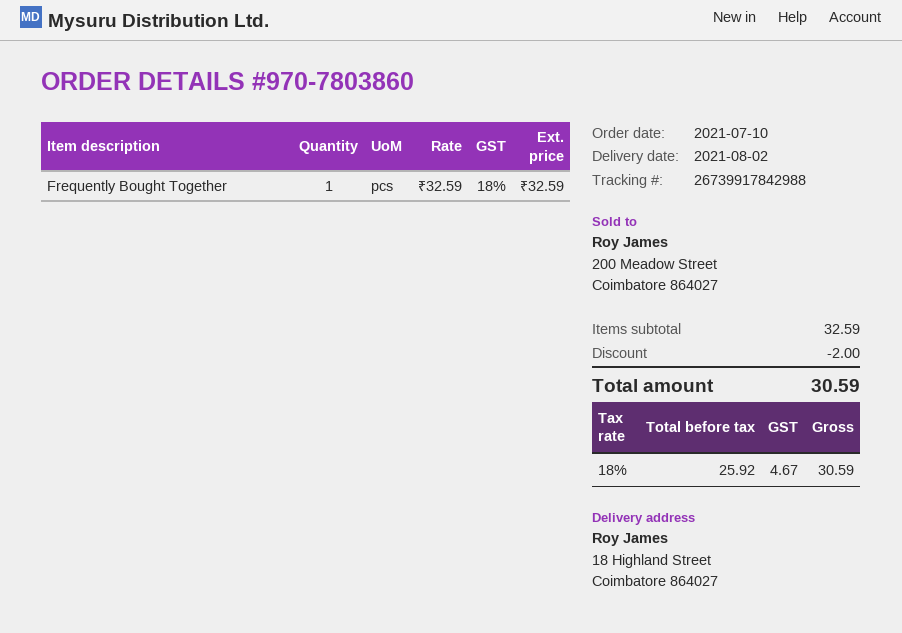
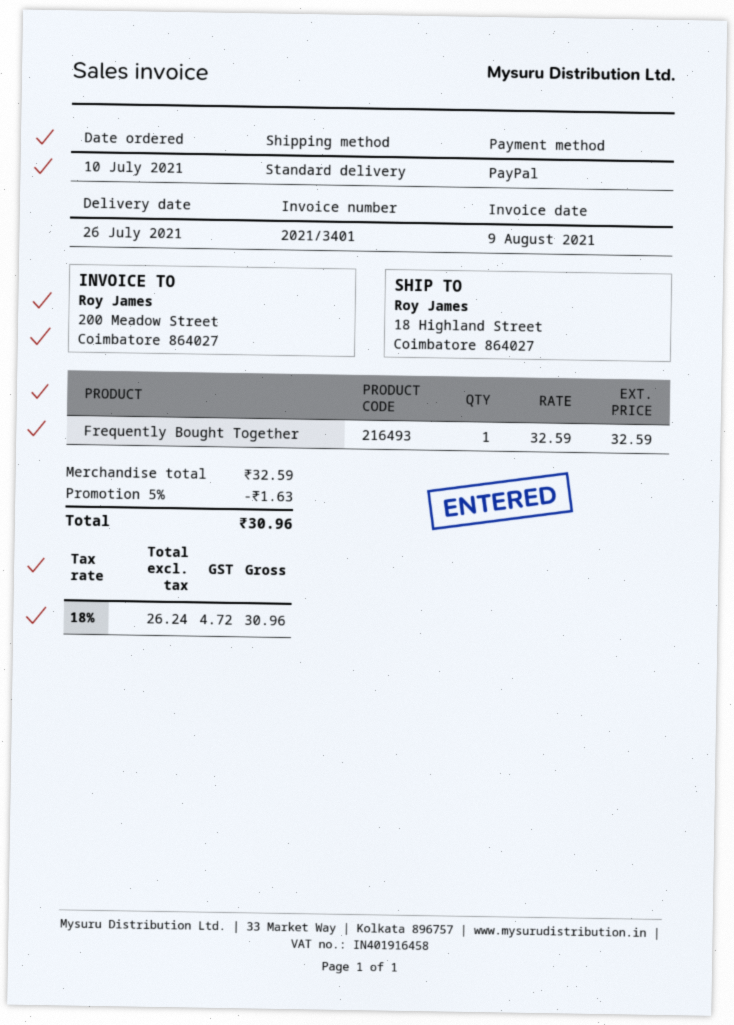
delivery date: 2021-08-02 -> 2021-07-26
discount: 2.00 -> 1.63
net: 25.92 -> 26.24
tax: 18% = 4.67 -> 18% = 4.72
total: 30.59 -> 30.96

